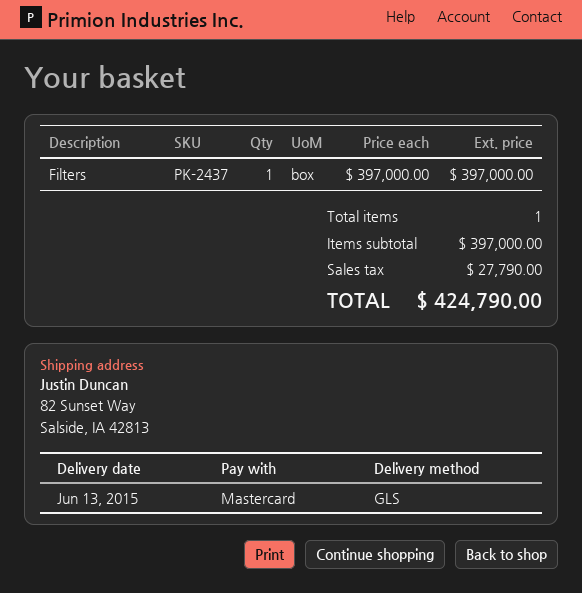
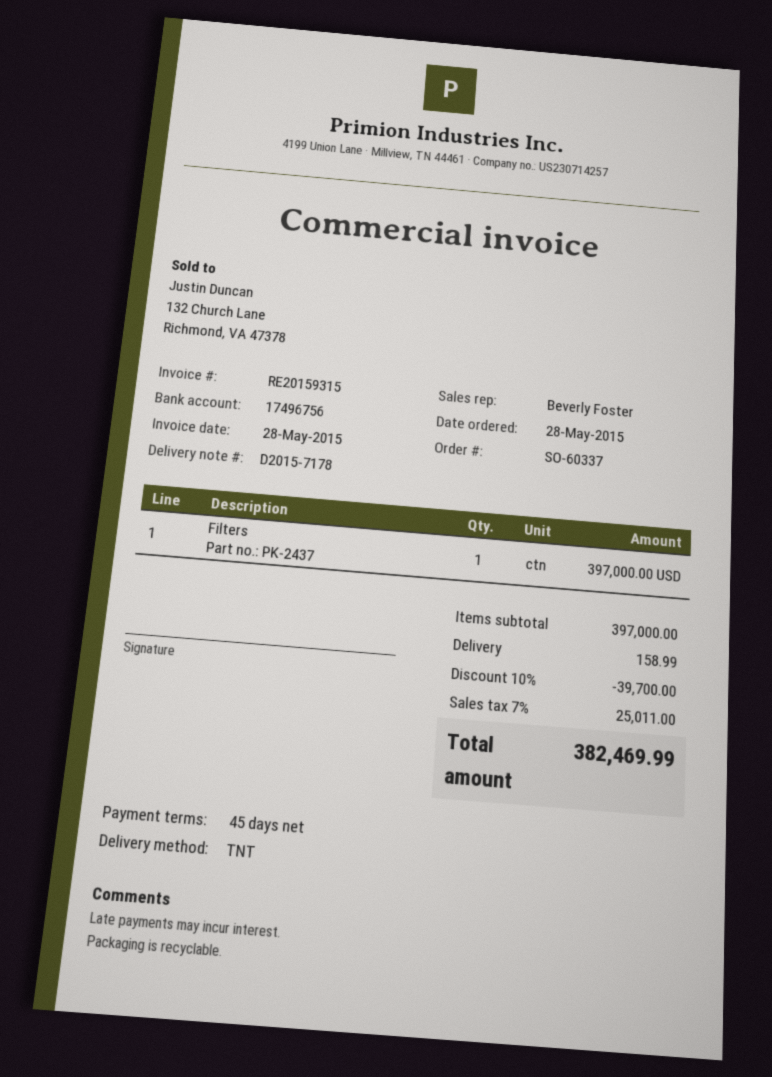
shipping method: GLS -> TNT
discount: none -> 10% = 39700.00
shipping: none -> 158.99
tax: 27790.00 -> 25011.00
total: 424790.00 -> 382469.99

